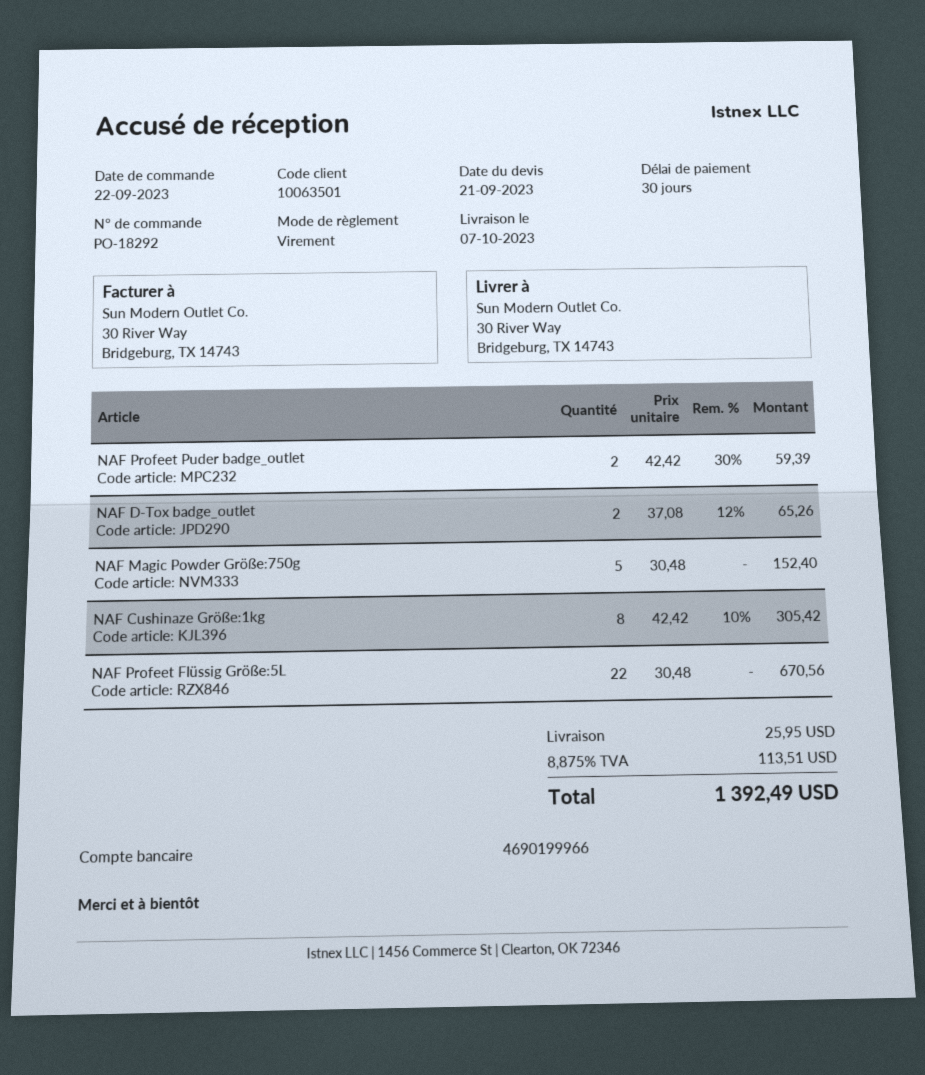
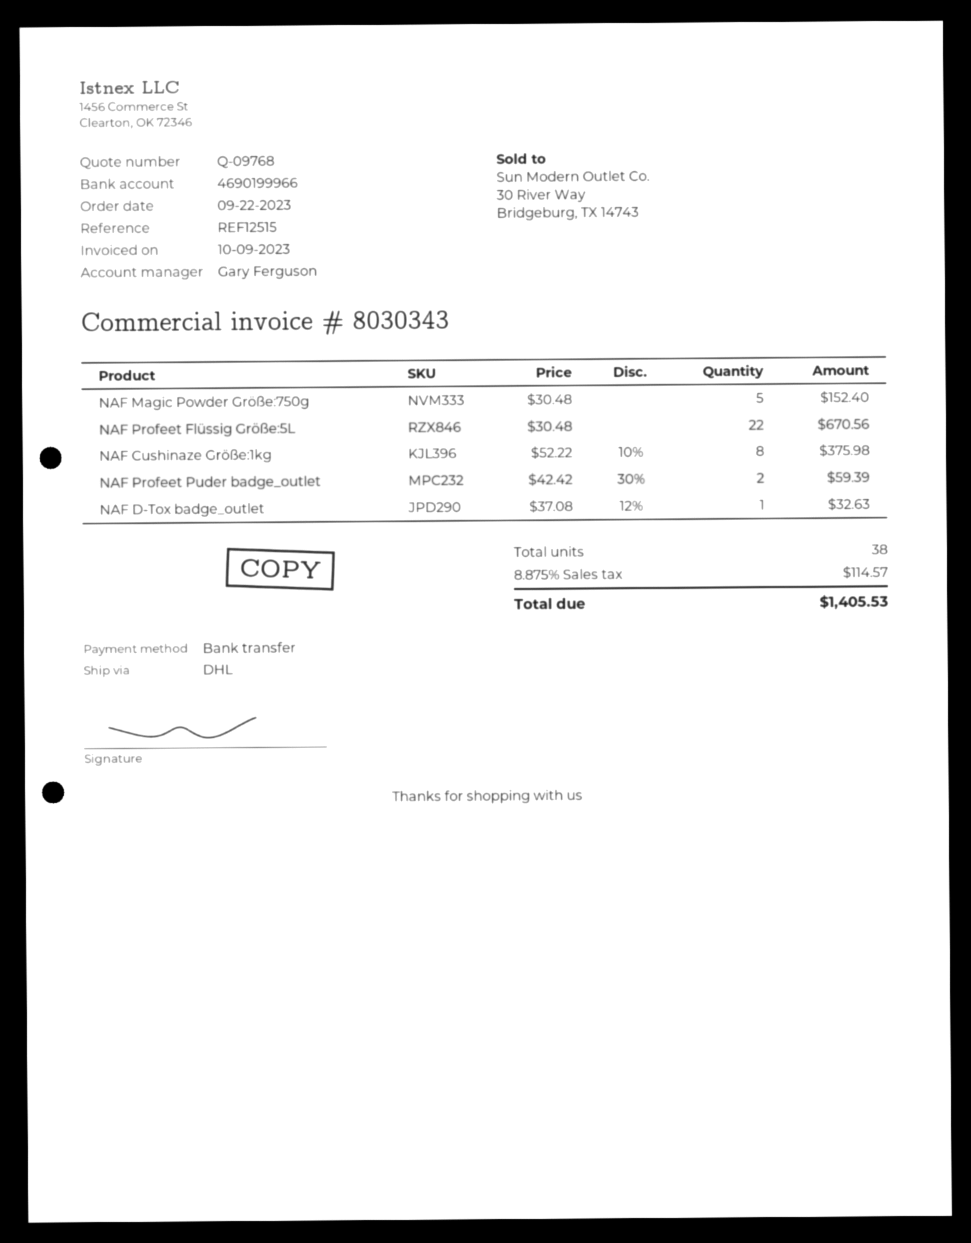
NAF D-Tox badge_outlet: 2 x 37.08 - 12% = 65.26 -> 1 x 37.08 - 12% = 32.63
NAF Cushinaze Größe:1kg: 8 x 42.42 - 10% = 305.42 -> 8 x 52.22 - 10% = 375.98
shipping: 25.95 -> none
tax: 8.875% = 113.51 -> 8.875% = 114.57
total: 1392.49 -> 1405.53

